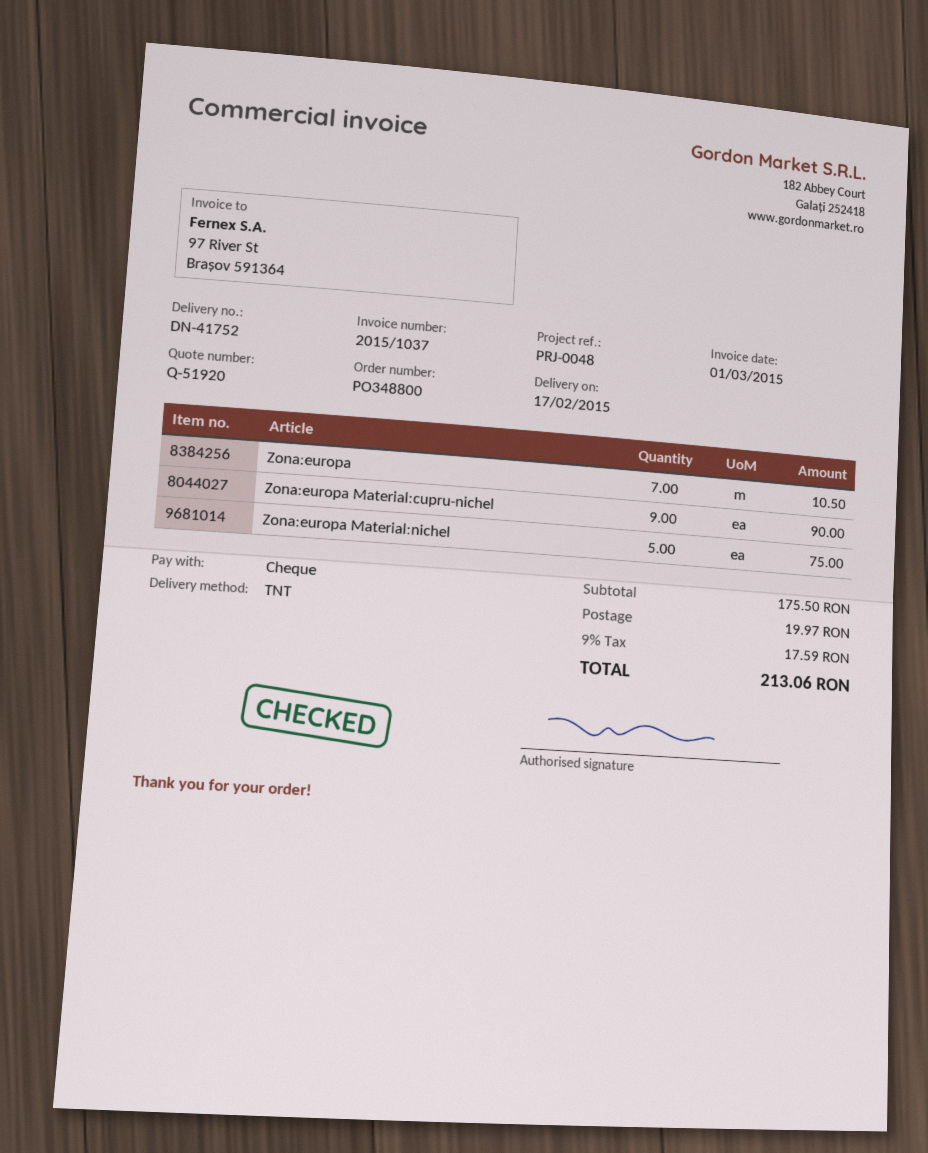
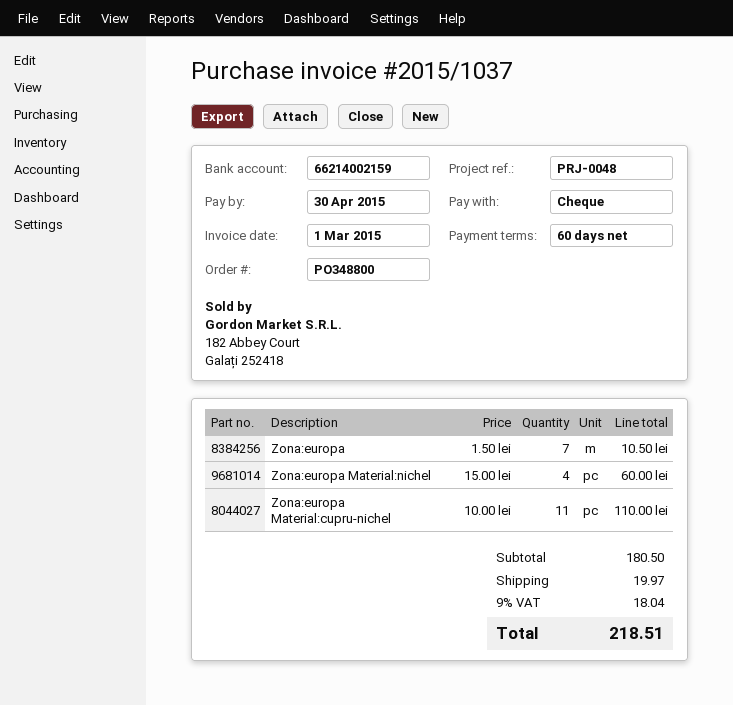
Zona:europa Material:cupru-nichel: 9 for 90.00 -> 11 for 110.00
Zona:europa Material:nichel: 5 for 75.00 -> 4 for 60.00
subtotal: 175.50 -> 180.50
tax: 9% = 17.59 -> 9% = 18.04
total: 213.06 -> 218.51

